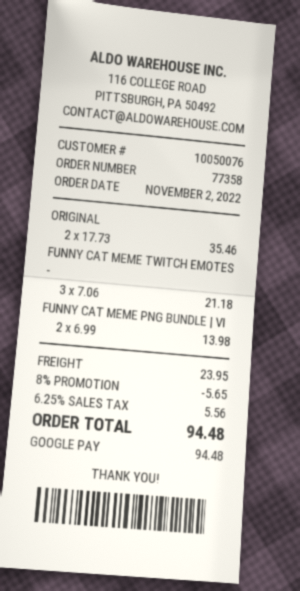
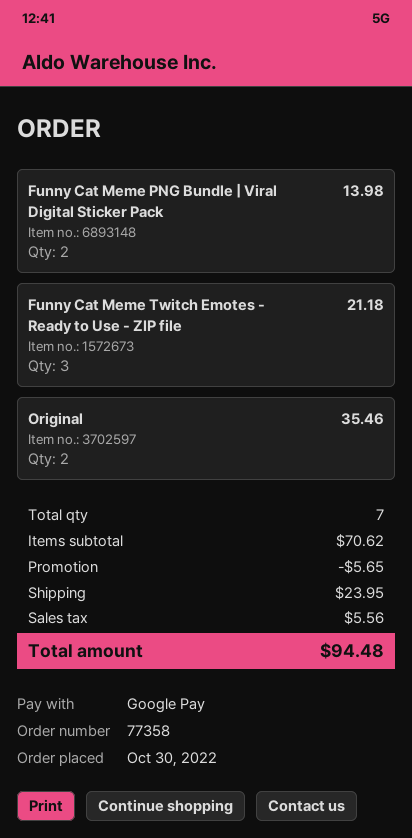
order date: 2022-11-02 -> 2022-10-30

